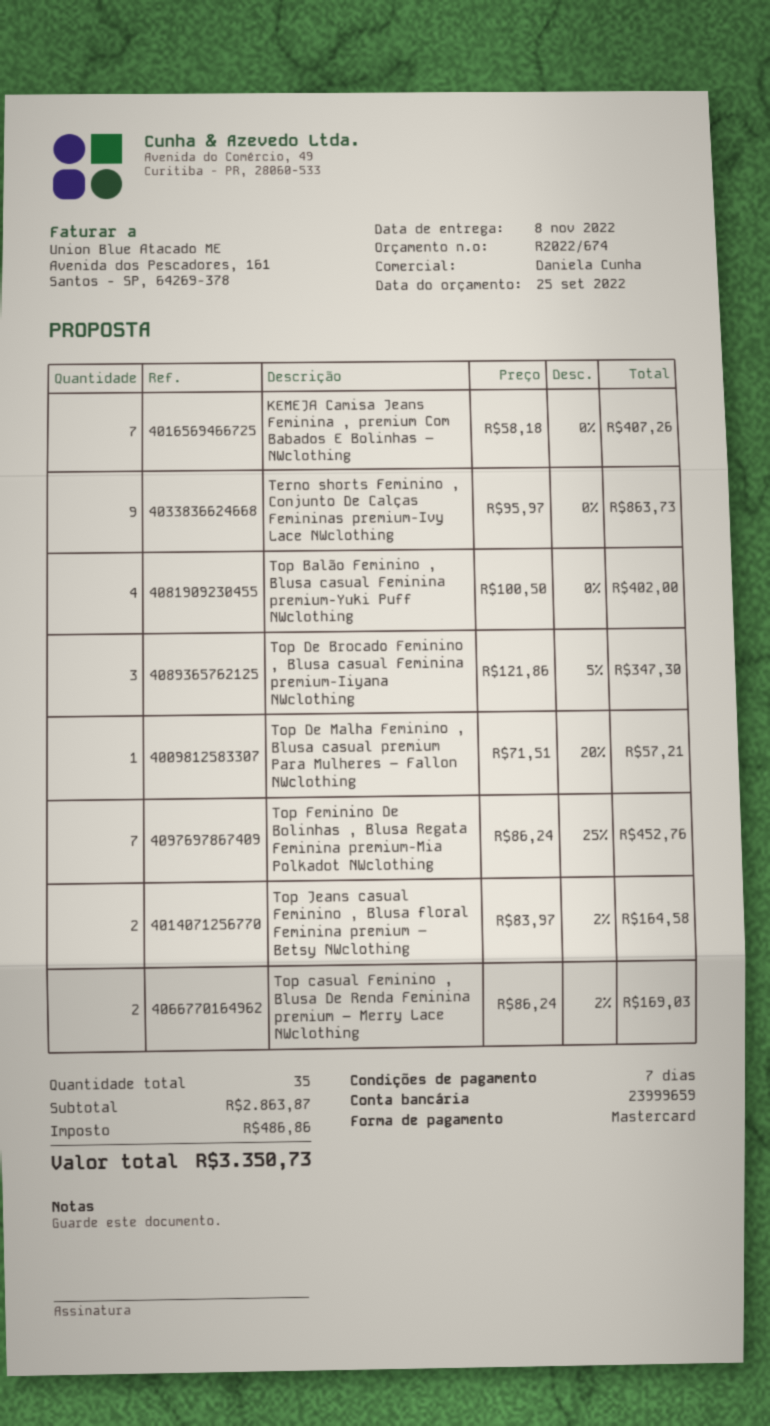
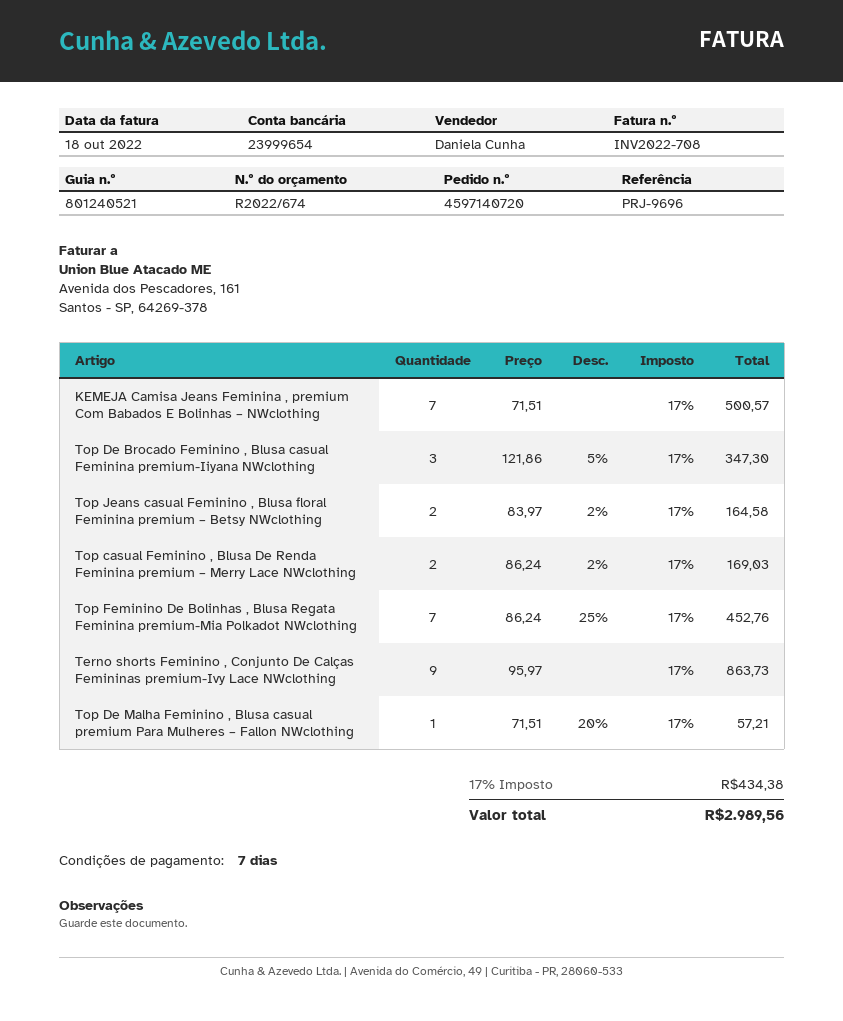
bank account: 23999659 -> 23999654
KEMEJA Camisa Jeans Feminina , premium Com Babados E Bolinhas – NWclothing: 7 x 58.18 = 407.26 -> 7 x 71.51 = 500.57
Top Balão Feminino , Blusa casual Feminina premium-Yuki Puff NWclothing: 4 x 100.50 = 402.00 -> none
tax: 486.86 -> 434.38
total: 3350.73 -> 2989.56

